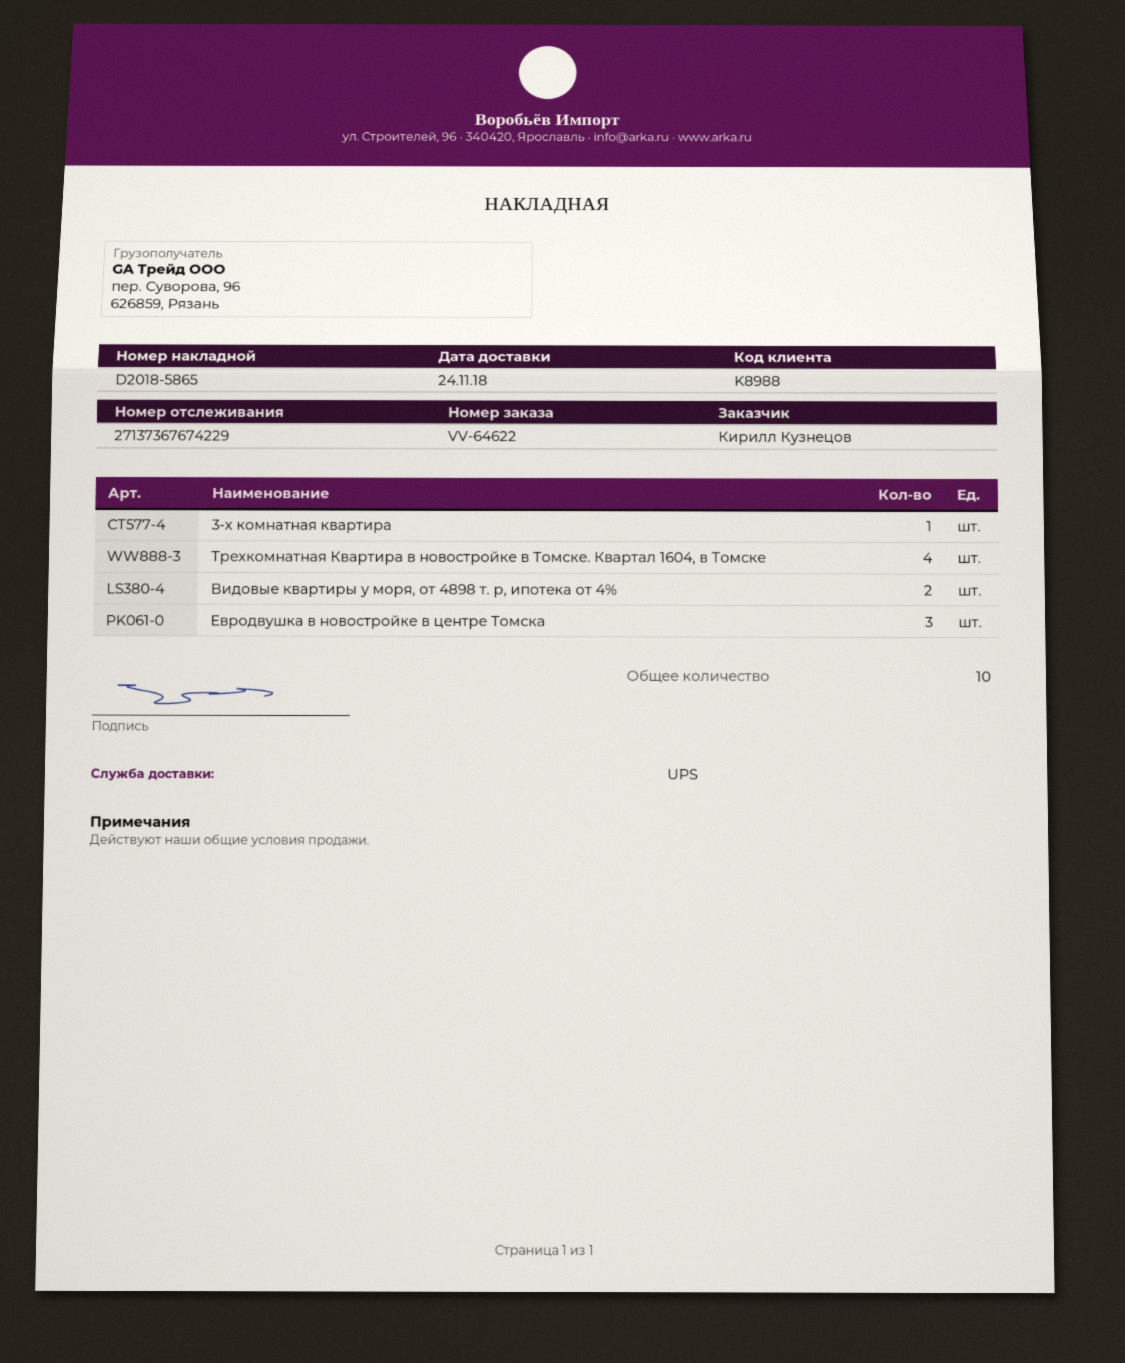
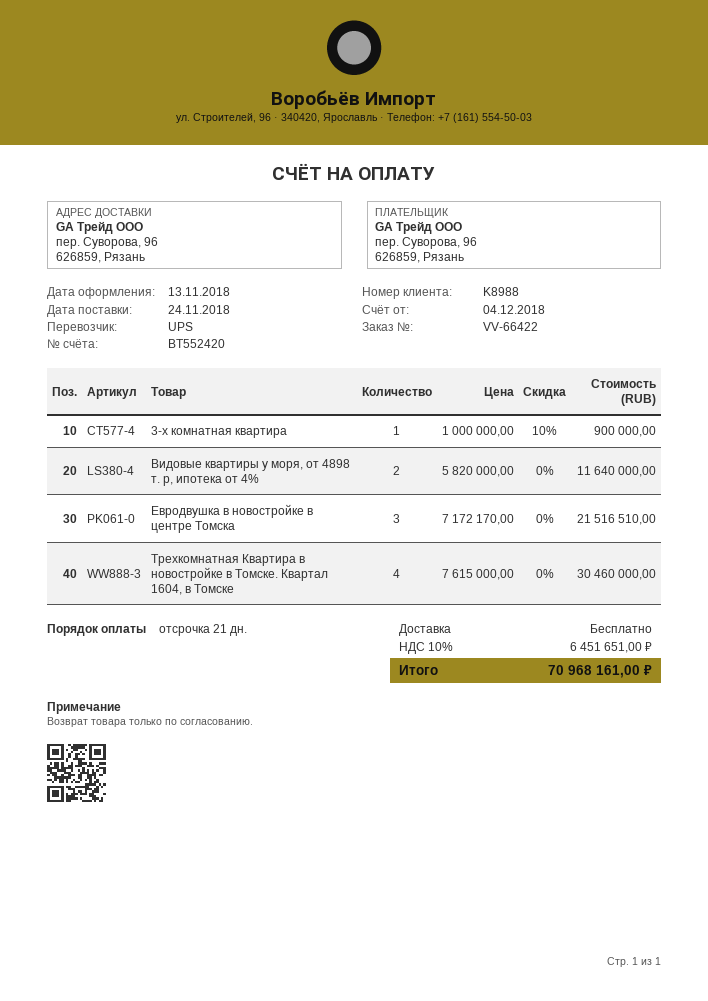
order number: VV-64622 -> VV-66422

